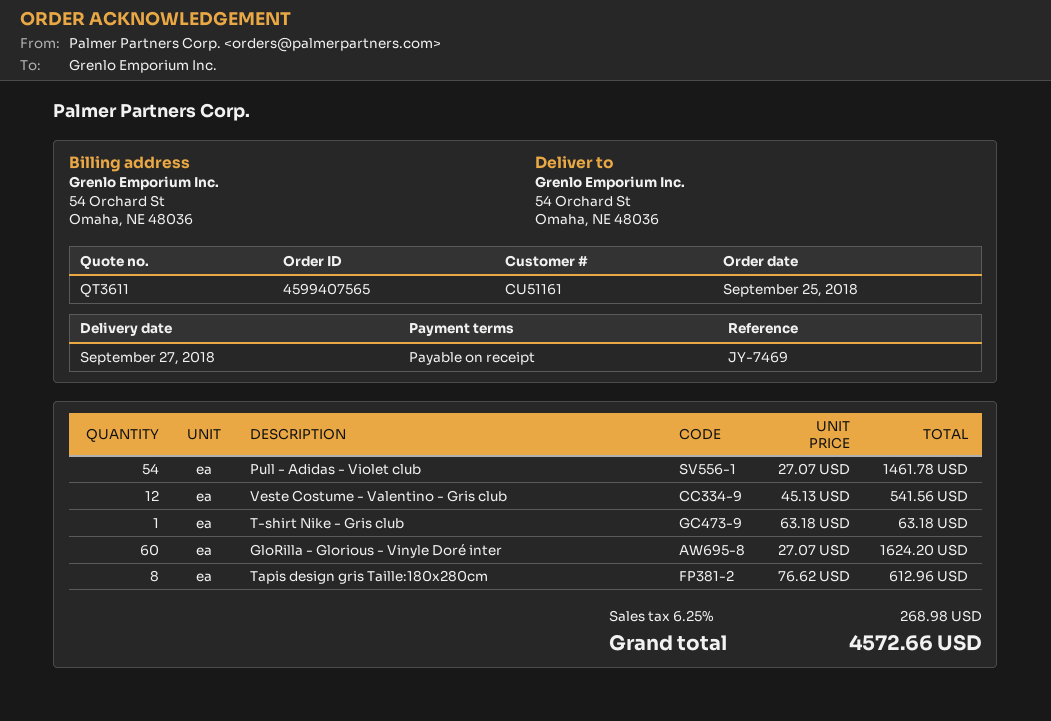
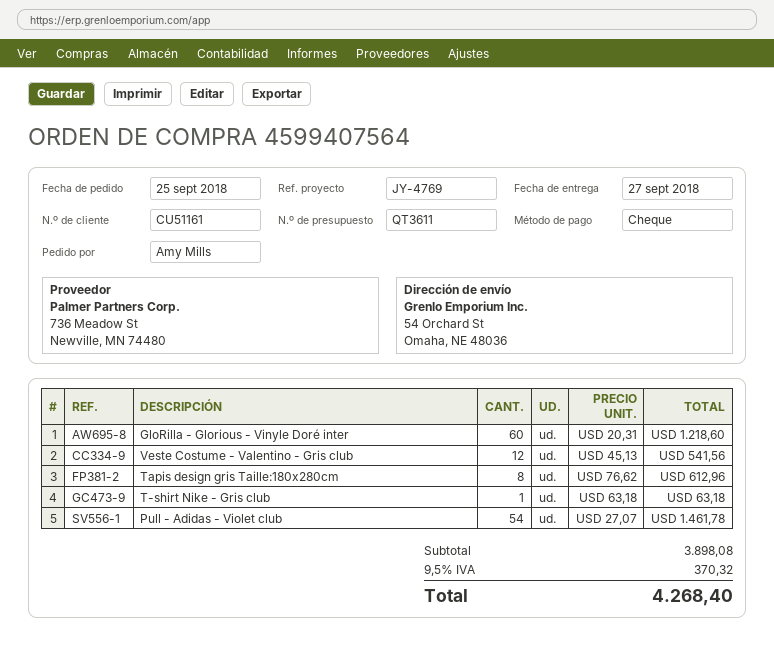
order number: 4599407565 -> 4599407564
reference: JY-7469 -> JY-4769
GloRilla - Glorious - Vinyle Doré inter: 60 x 27.07 = 1624.20 -> 60 x 20.31 = 1218.60
tax: 6.25% = 268.98 -> 9.5% = 370.32
total: 4572.66 -> 4268.40

